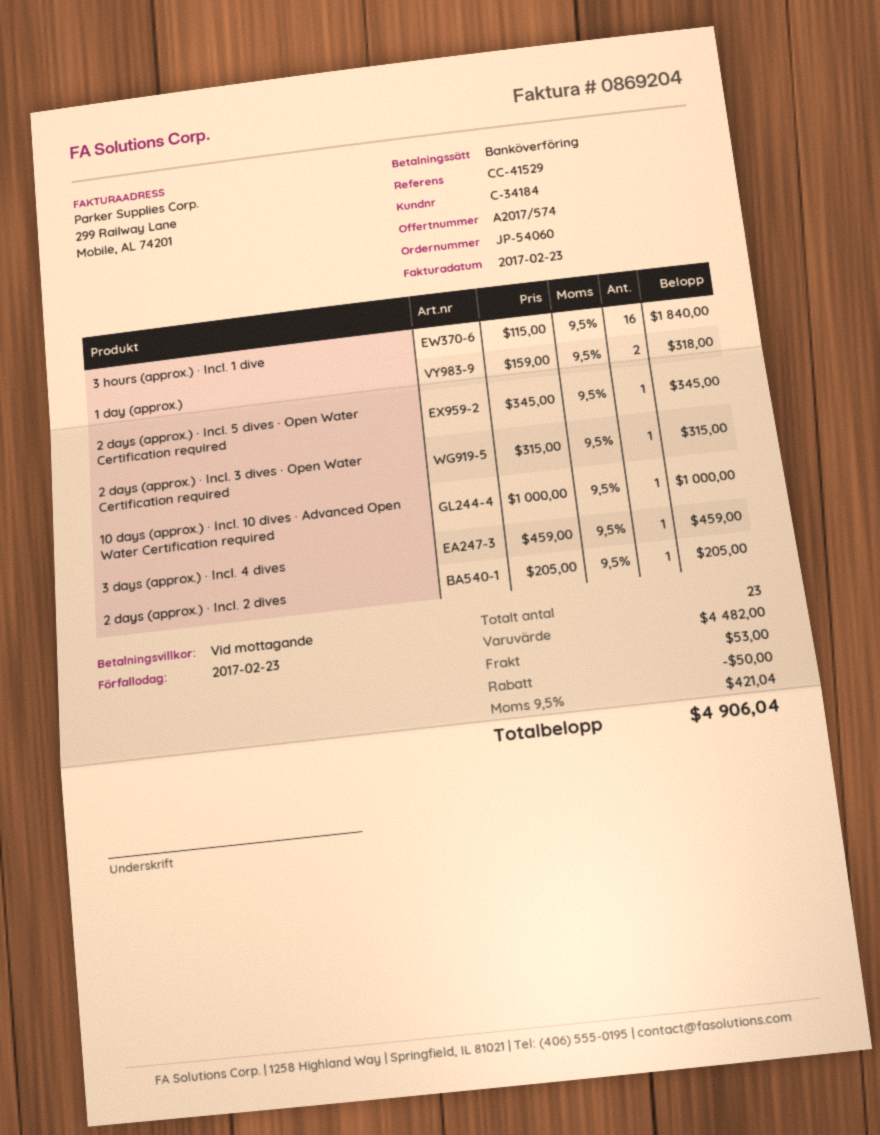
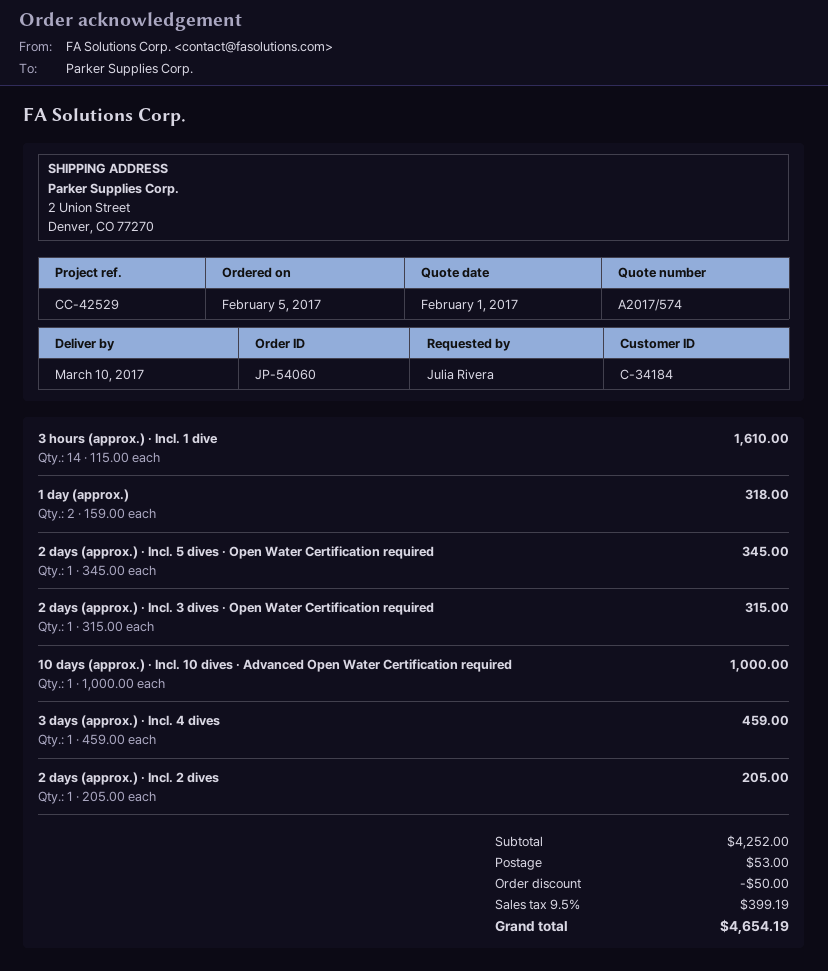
reference: CC-41529 -> CC-42529
3 hours (approx.) · Incl. 1 dive: 16 x 115.00 = 1840.00 -> 14 x 115.00 = 1610.00
subtotal: 4482.00 -> 4252.00
tax: 9.5% = 421.04 -> 9.5% = 399.19
total: 4906.04 -> 4654.19

